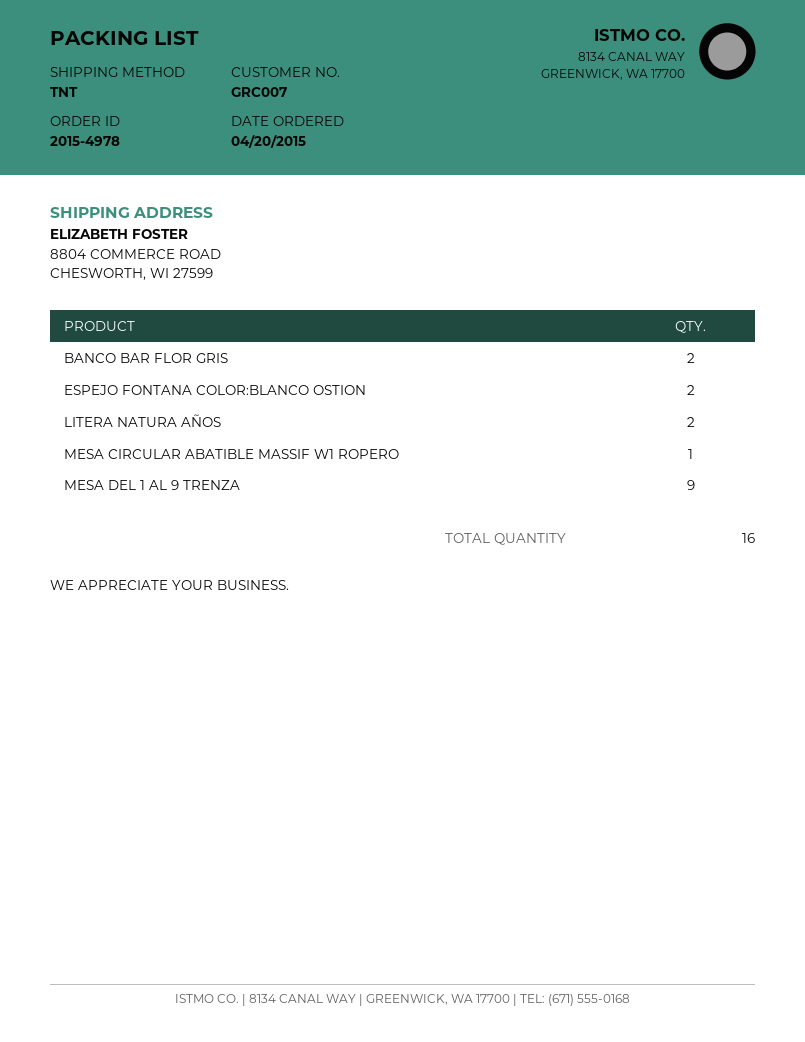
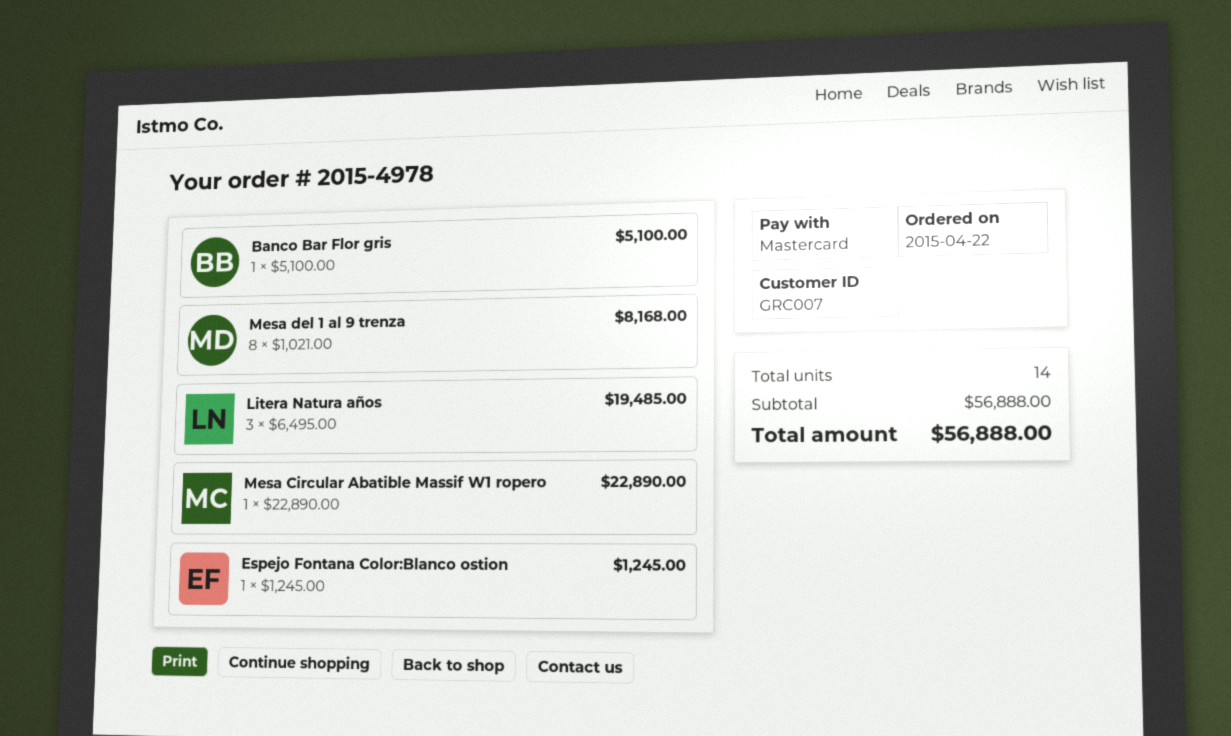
order date: 2015-04-20 -> 2015-04-22
BANCO BAR FLOR GRIS: 2 -> 1
ESPEJO FONTANA COLOR:BLANCO OSTION: 2 -> 1
LITERA NATURA AÑOS: 2 -> 3
MESA DEL 1 AL 9 TRENZA: 9 -> 8
total quantity: 16 -> 14

